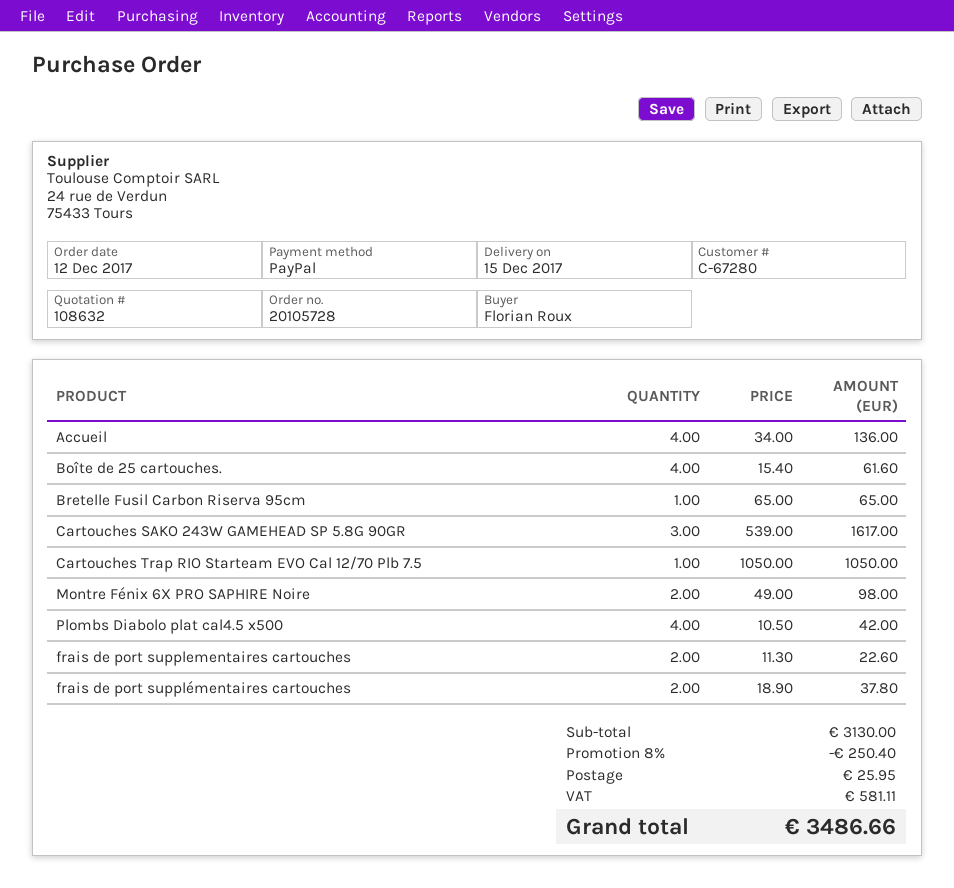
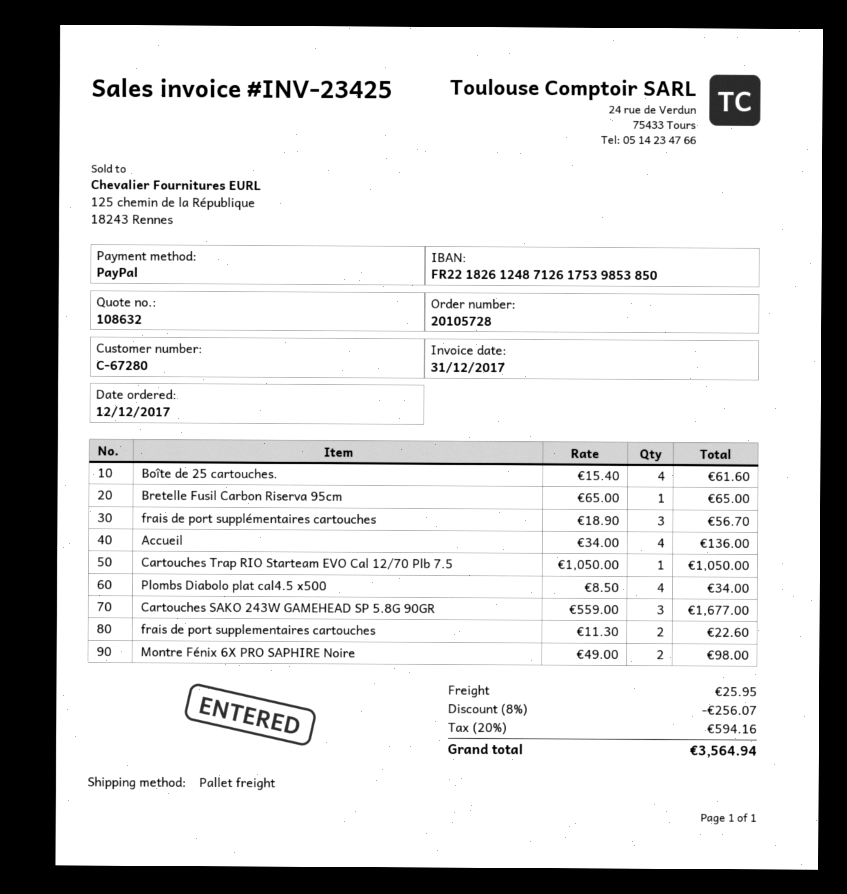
Cartouches SAKO 243W GAMEHEAD SP 5.8G 90GR: 3 x 539.00 = 1617.00 -> 3 x 559.00 = 1677.00
Plombs Diabolo plat cal4.5 x500: 4 x 10.50 = 42.00 -> 4 x 8.50 = 34.00
frais de port supplémentaires cartouches: 2 x 18.90 = 37.80 -> 3 x 18.90 = 56.70
discount: 8% = 250.40 -> 8% = 256.07
tax: 581.11 -> 594.16
total: 3486.66 -> 3564.94

